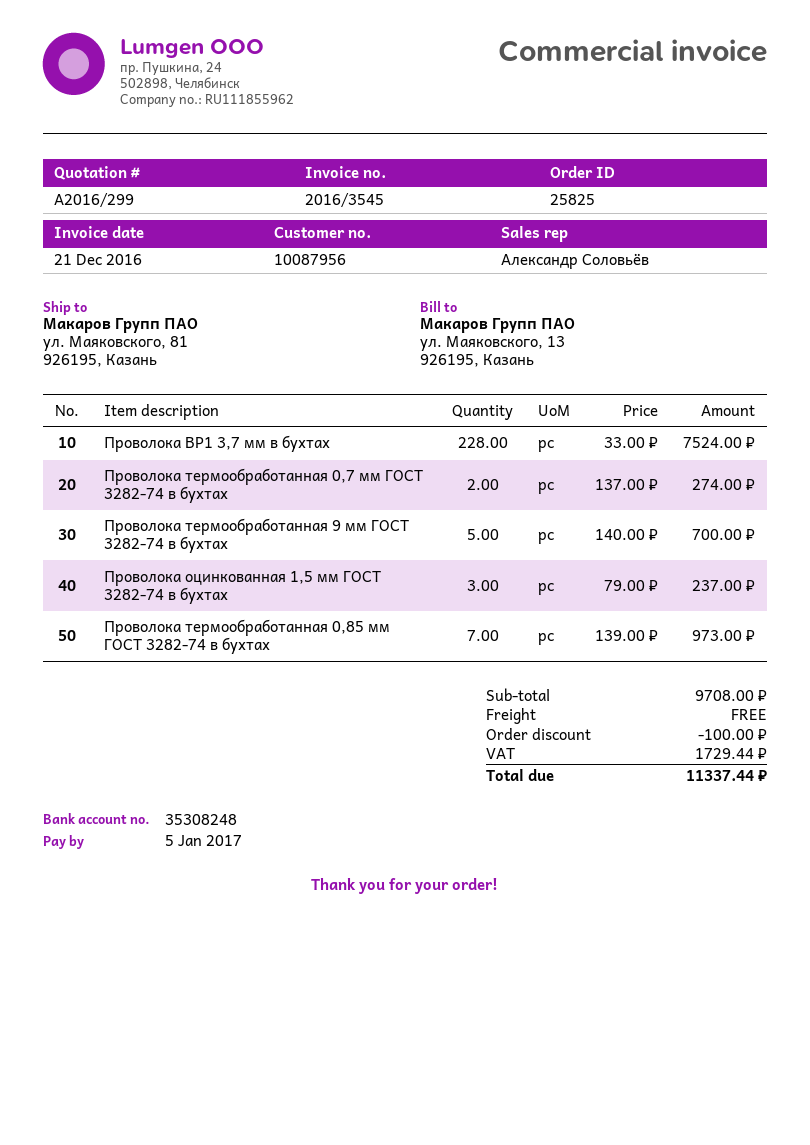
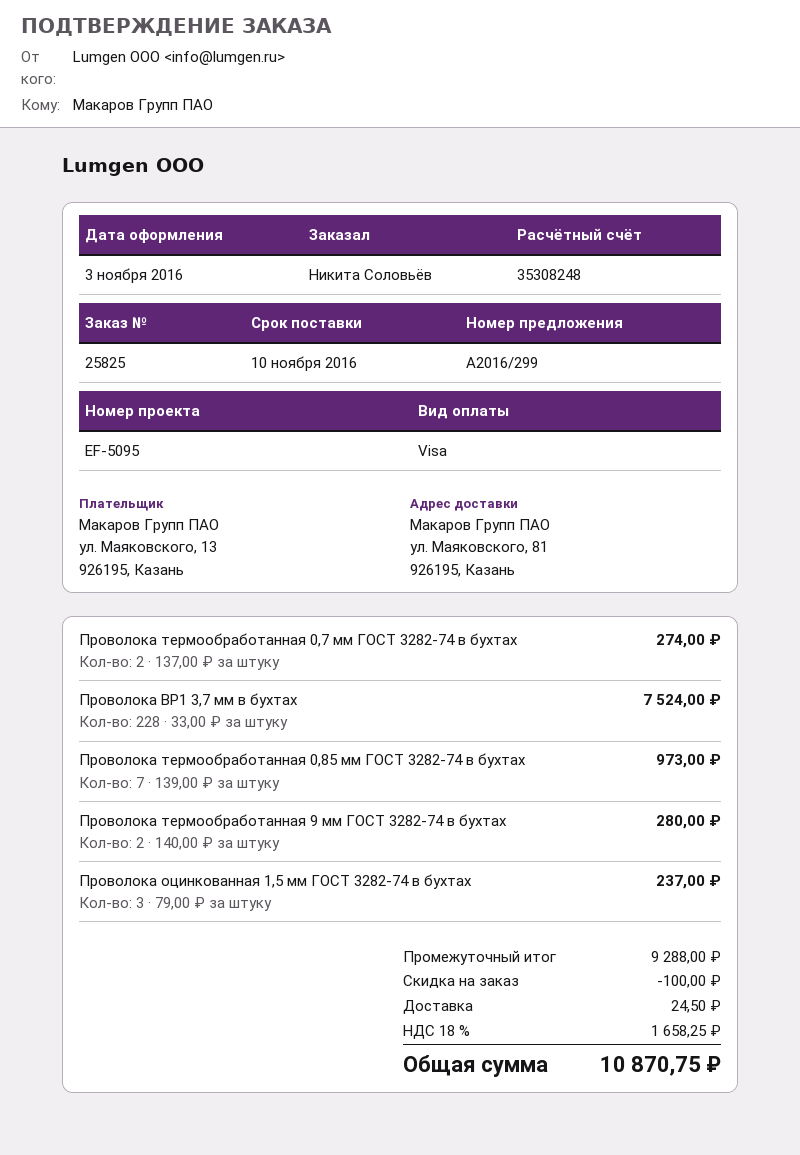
Проволока термообработанная 9 мм ГОСТ 3282-74 в бухтах: 5 x 140.00 = 700.00 -> 2 x 140.00 = 280.00
subtotal: 9708.00 -> 9288.00
shipping: 0.00 -> 24.50
tax: 1729.44 -> 1658.25
total: 11337.44 -> 10870.75

